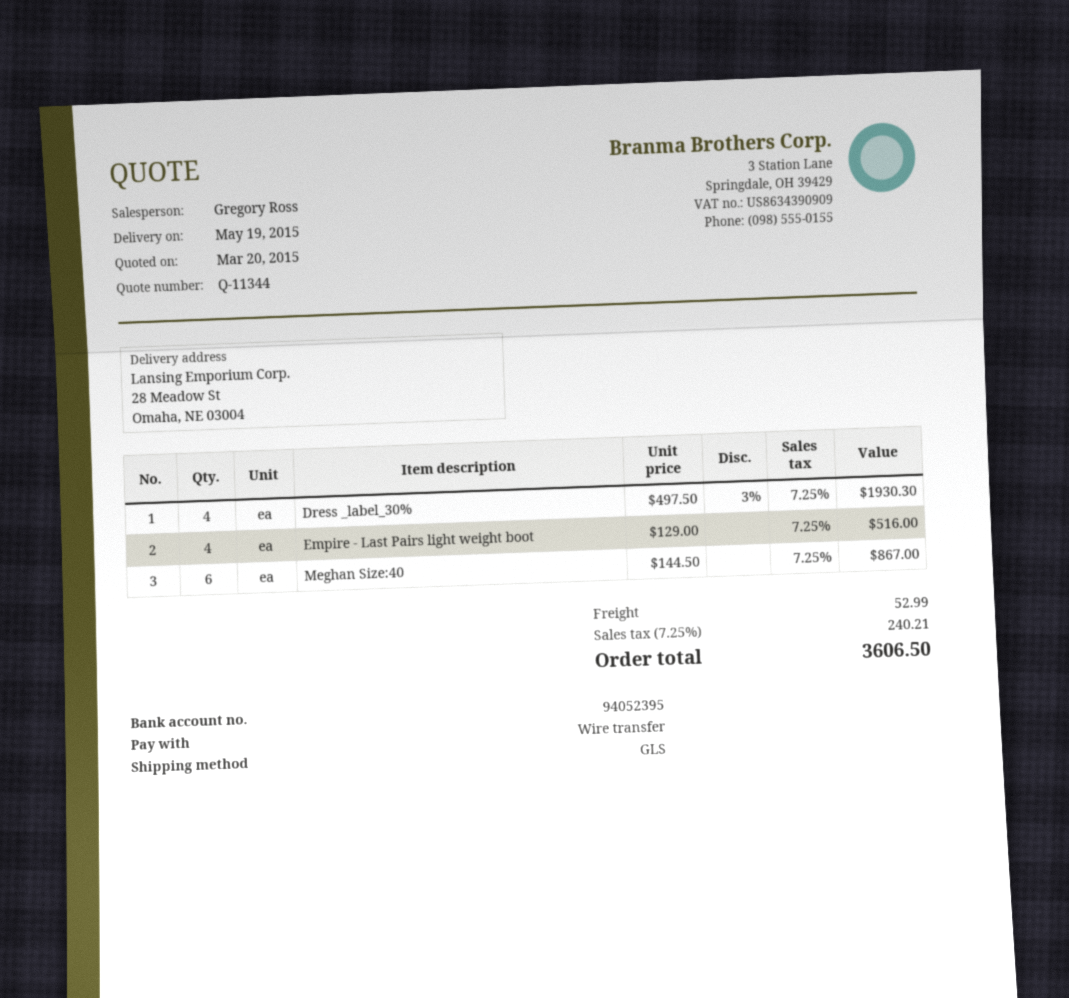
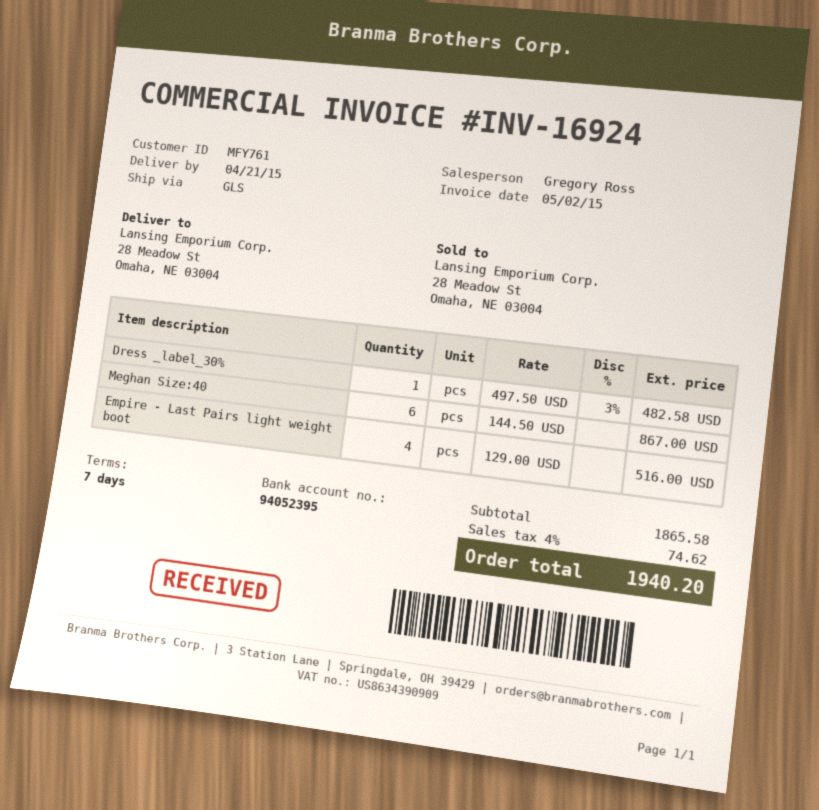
delivery date: 2015-05-19 -> 2015-04-21
Dress _label_30%: 4 x 497.50 - 3% = 1930.30 -> 1 x 497.50 - 3% = 482.58
shipping: 52.99 -> none
tax: 7.25% = 240.21 -> 4% = 74.62
total: 3606.50 -> 1940.20

